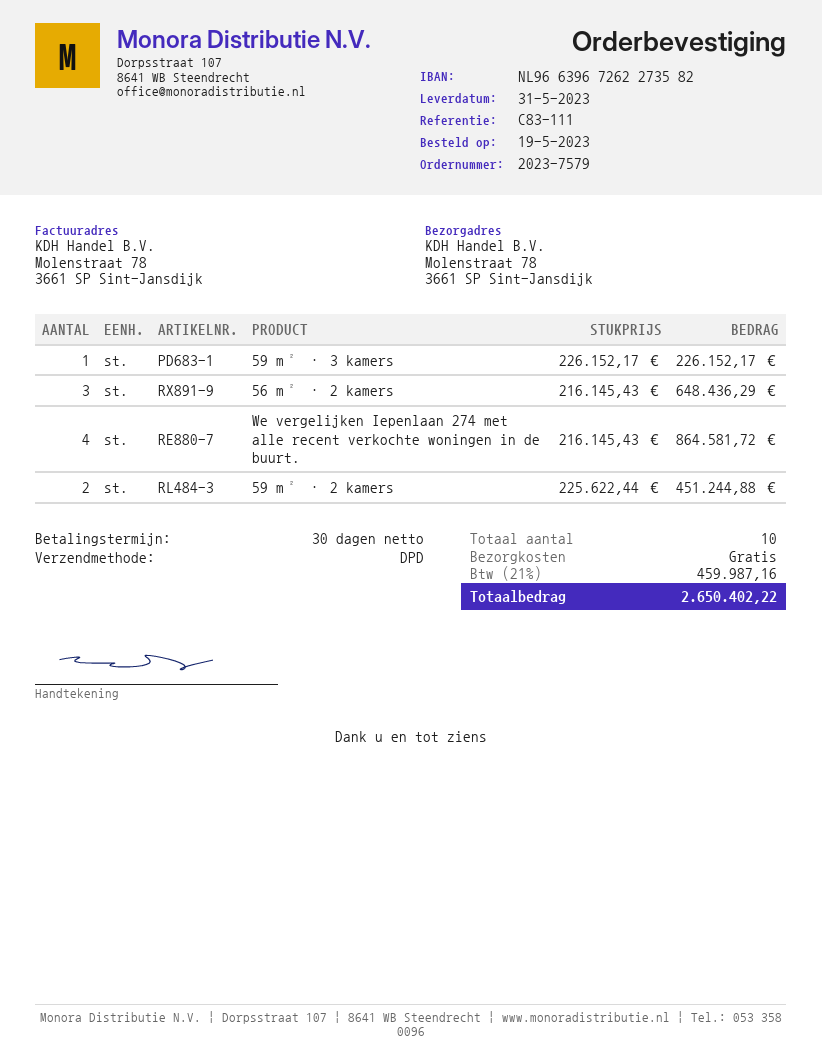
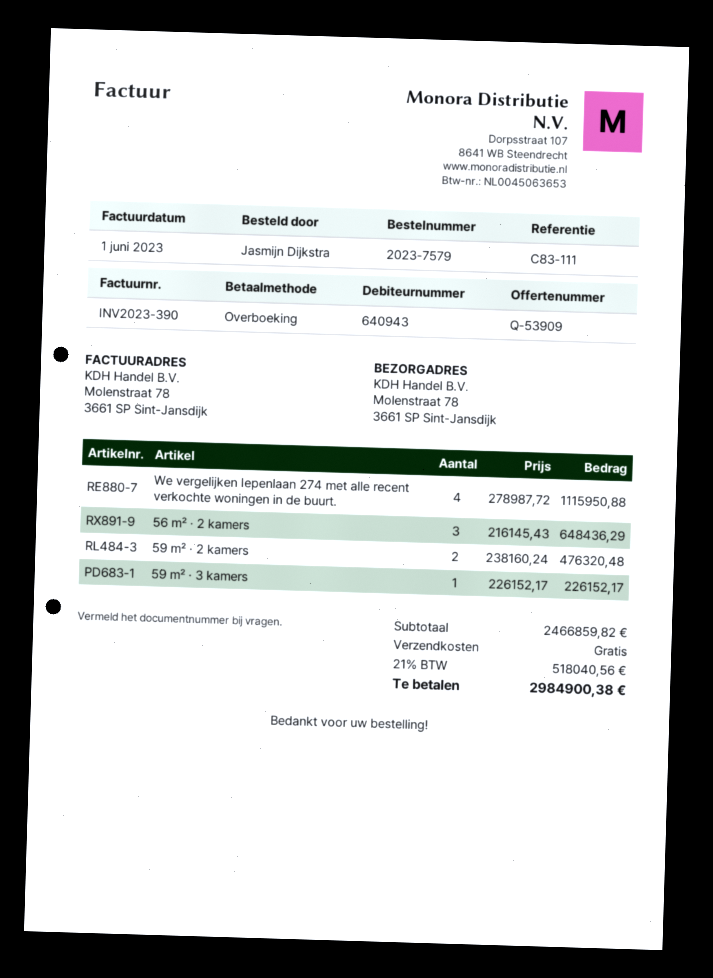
We vergelijken Iepenlaan 274 met alle recent verkochte woningen in de buurt.: 4 x 216145.43 = 864581.72 -> 4 x 278987.72 = 1115950.88
59 m² · 2 kamers: 2 x 225622.44 = 451244.88 -> 2 x 238160.24 = 476320.48
tax: 21% = 459987.16 -> 21% = 518040.56
total: 2650402.22 -> 2984900.38

